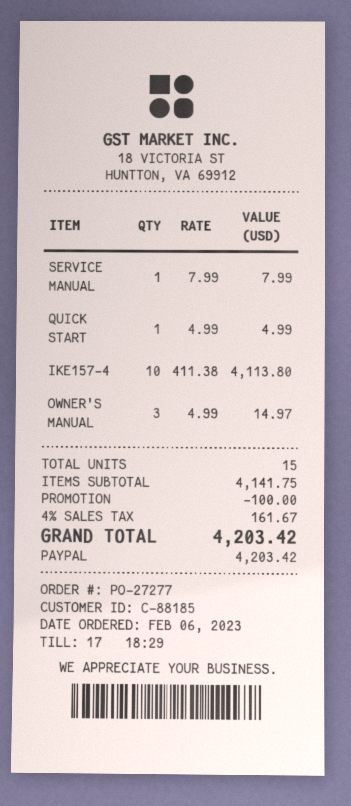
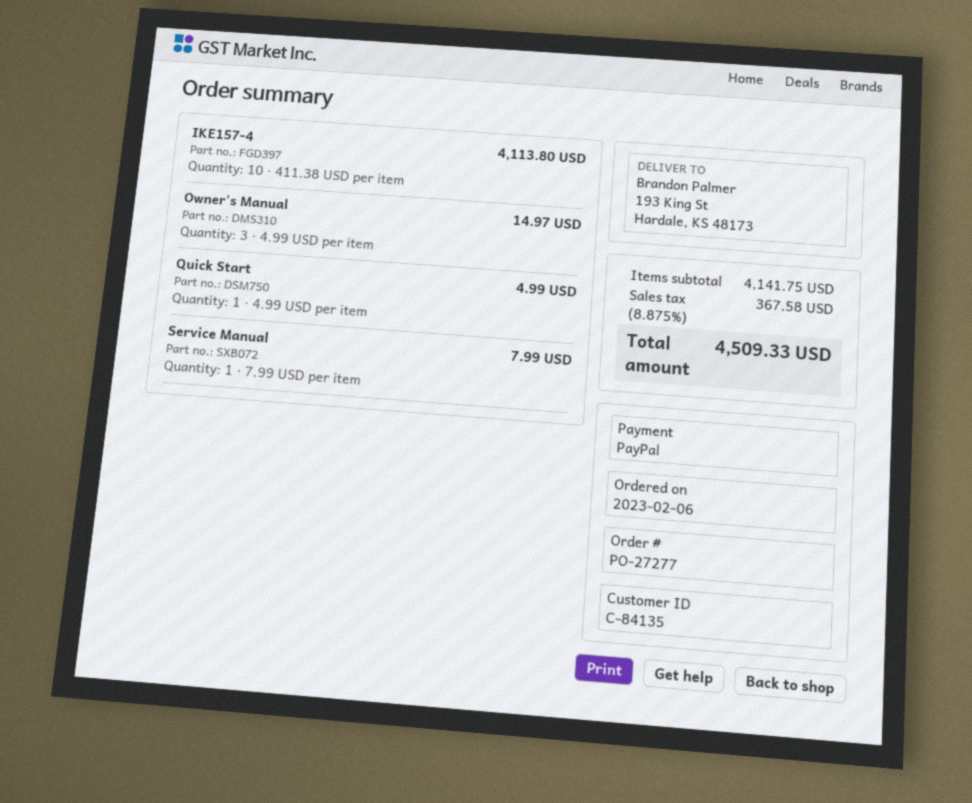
customer number: C-88185 -> C-84135
discount: 100.00 -> none
tax: 4% = 161.67 -> 8.875% = 367.58
total: 4203.42 -> 4509.33

